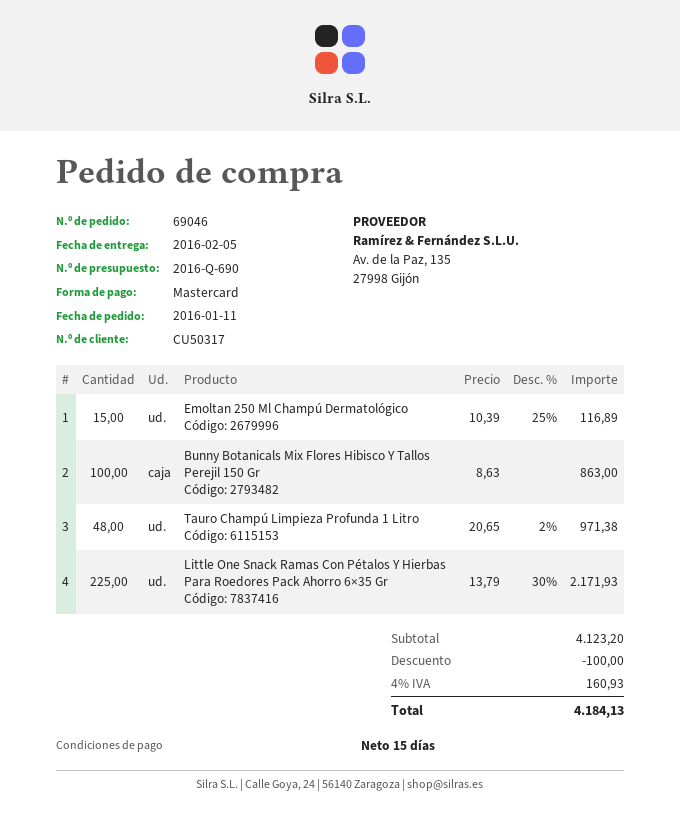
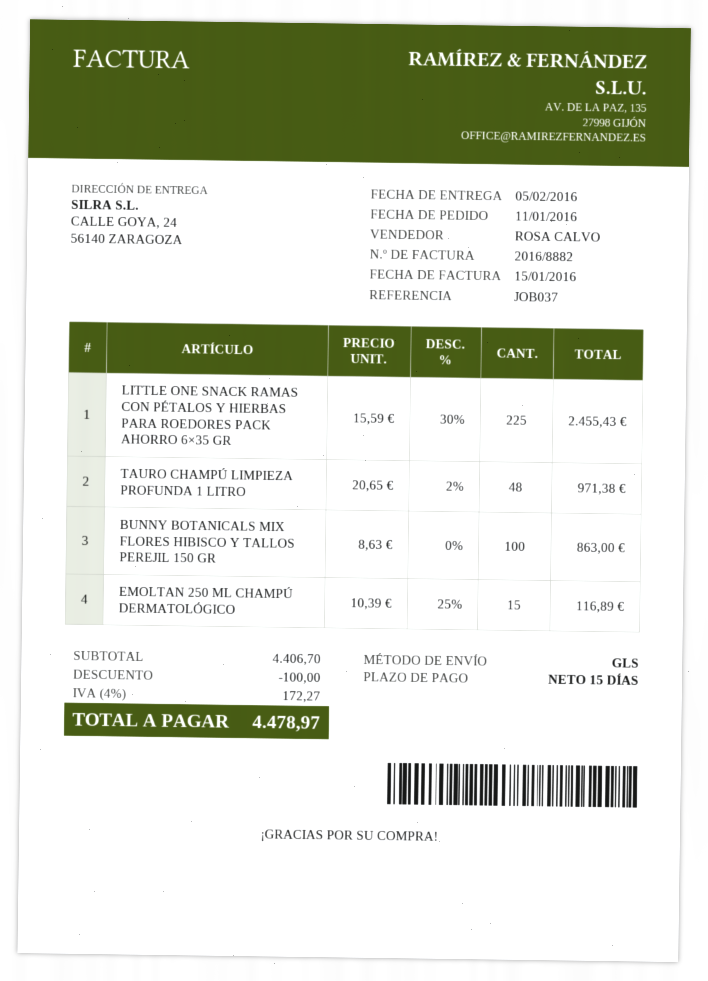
Little One Snack Ramas Con Pétalos Y Hierbas Para Roedores Pack Ahorro 6×35 Gr: 225 x 13.79 - 30% = 2171.93 -> 225 x 15.59 - 30% = 2455.43
subtotal: 4123.20 -> 4406.70
tax: 4% = 160.93 -> 4% = 172.27
total: 4184.13 -> 4478.97

